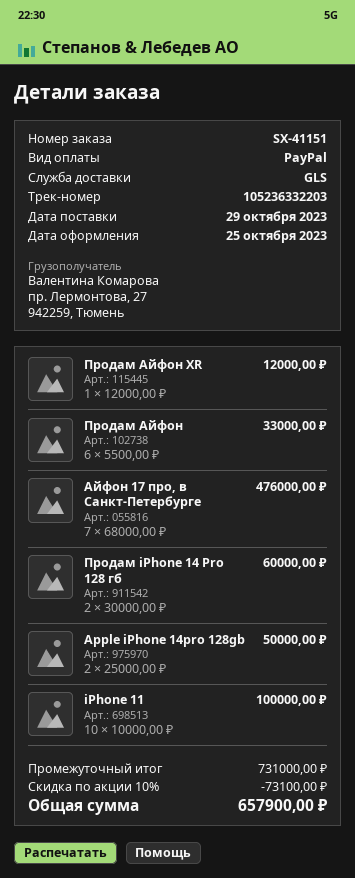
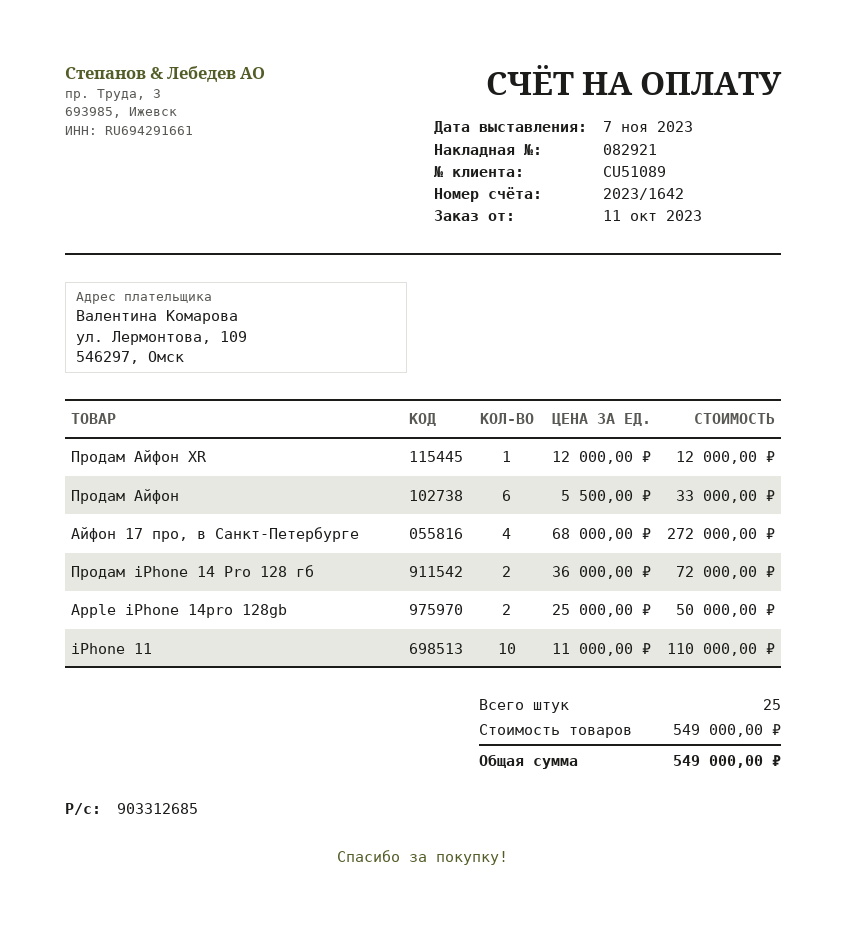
order date: 2023-10-25 -> 2023-10-11
Айфон 17 про, в Санкт-Петербурге: 7 x 68000.00 = 476000.00 -> 4 x 68000.00 = 272000.00
Продам iPhone 14 Pro 128 гб: 2 x 30000.00 = 60000.00 -> 2 x 36000.00 = 72000.00
iPhone 11: 10 x 10000.00 = 100000.00 -> 10 x 11000.00 = 110000.00
subtotal: 731000.00 -> 549000.00
discount: 10% = 73100.00 -> none
total: 657900.00 -> 549000.00

